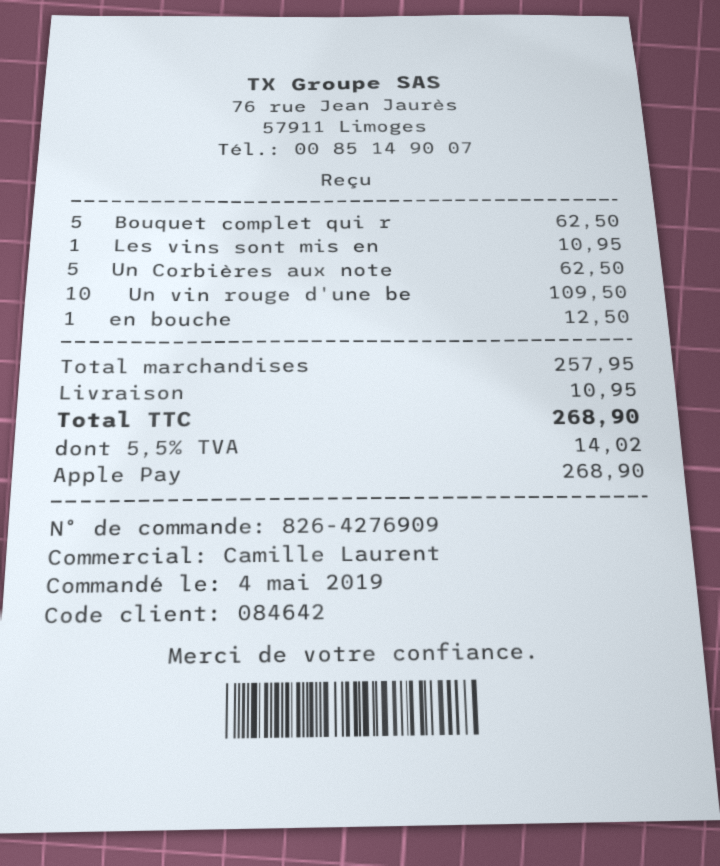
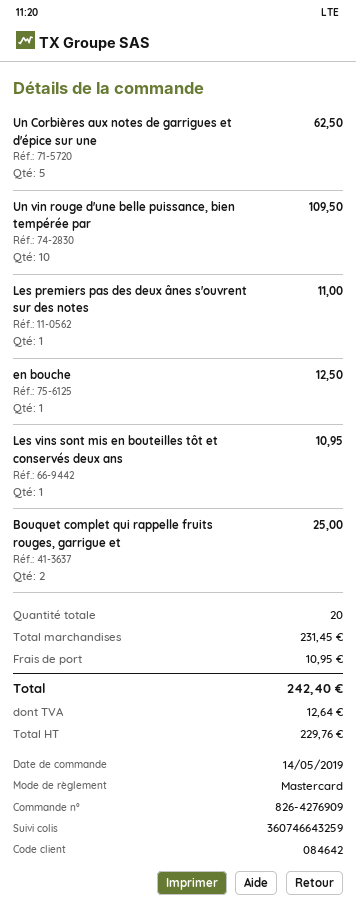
order date: 2019-05-04 -> 2019-05-14
payment method: Apple Pay -> Mastercard
Bouquet complet qui r: 5 for 62.50 -> 2 for 25.00
Les premiers pas des deux ânes s'ouvrent sur des notes: none -> 1 for 11.00
subtotal: 257.95 -> 231.45
tax: 14.02 -> 12.64
total: 268.90 -> 242.40

